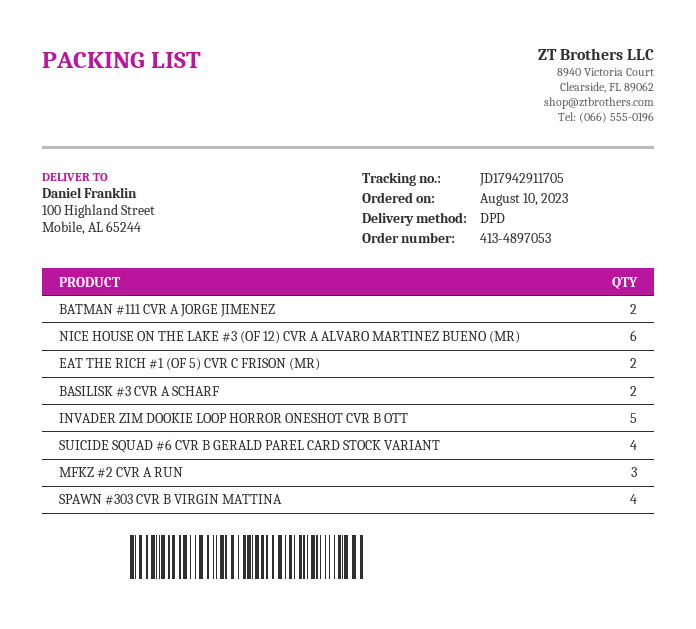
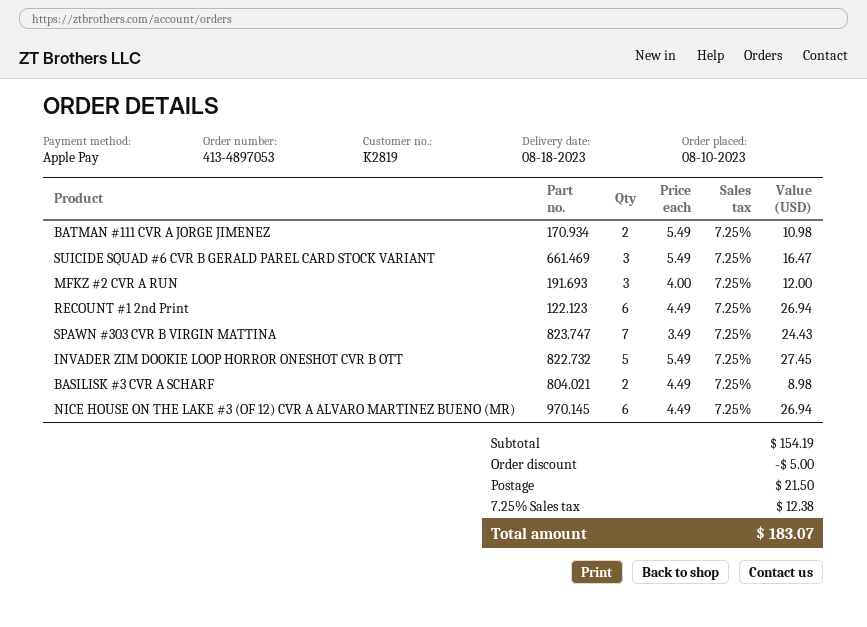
EAT THE RICH #1 (OF 5) CVR C FRISON (MR): 2 -> none
SUICIDE SQUAD #6 CVR B GERALD PAREL CARD STOCK VARIANT: 4 -> 3
SPAWN #303 CVR B VIRGIN MATTINA: 4 -> 7
RECOUNT #1 2nd Print: none -> 6

